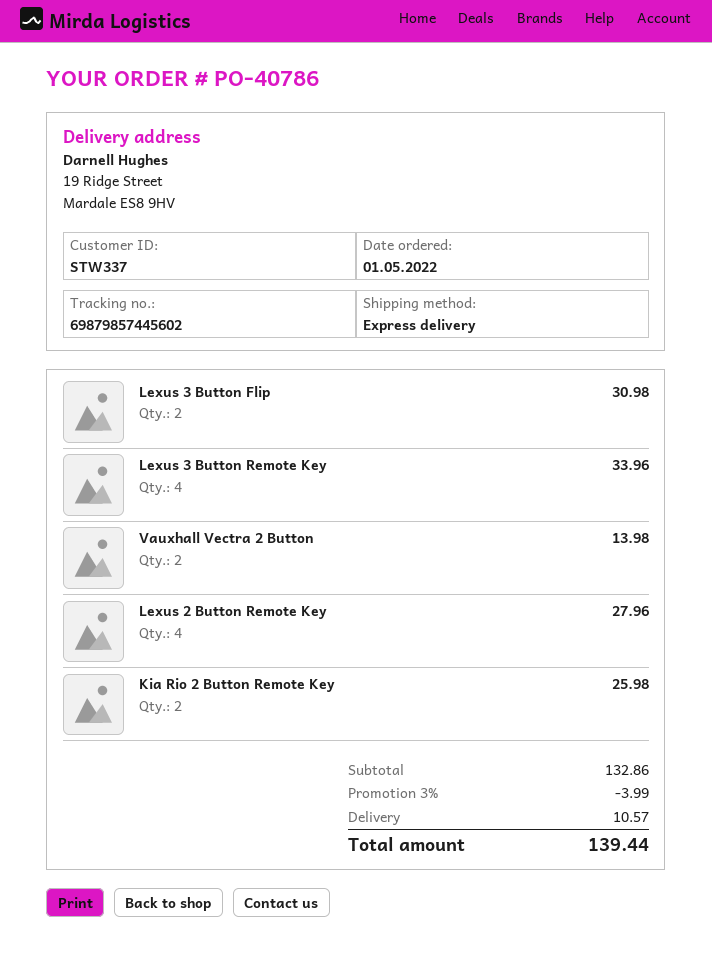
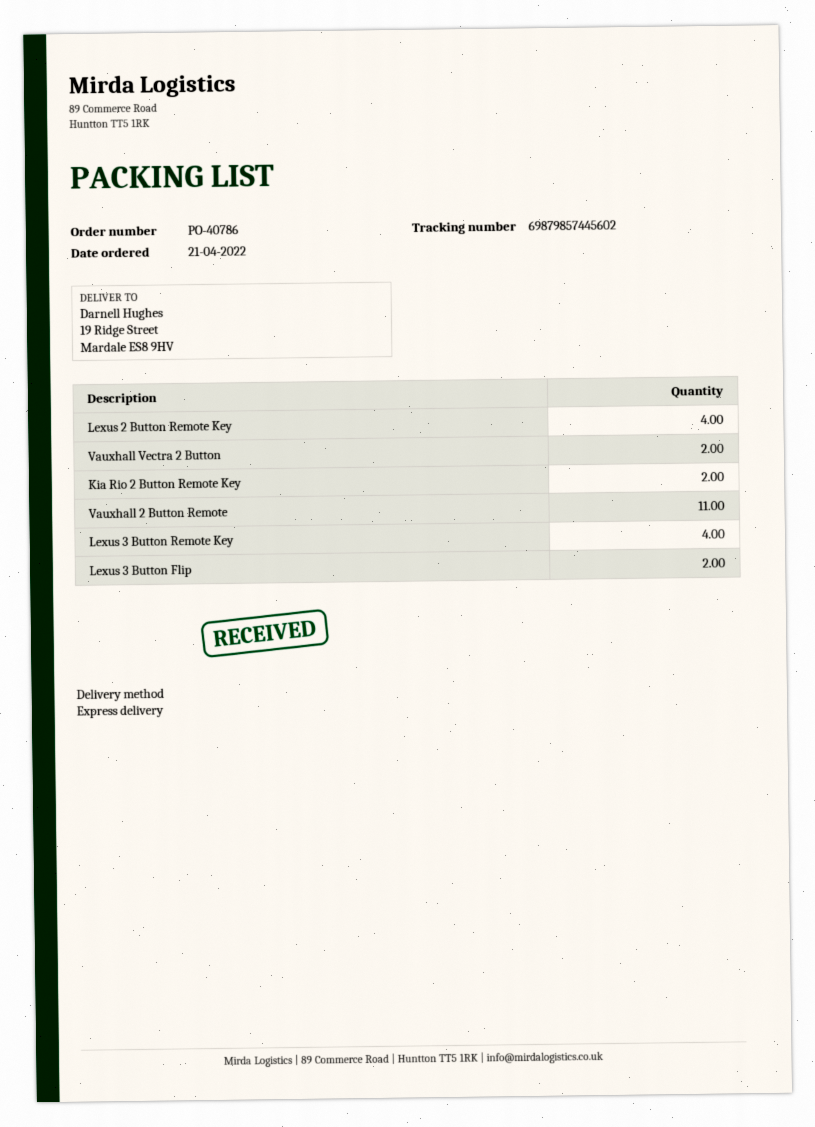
order date: 2022-05-01 -> 2022-04-21
Vauxhall 2 Button Remote: none -> 11

